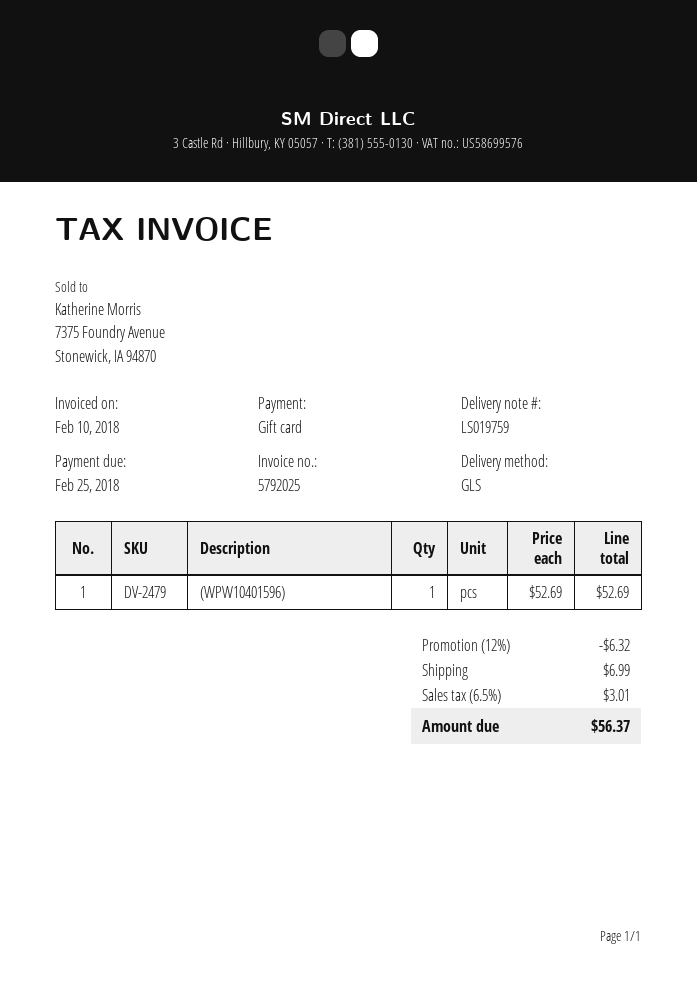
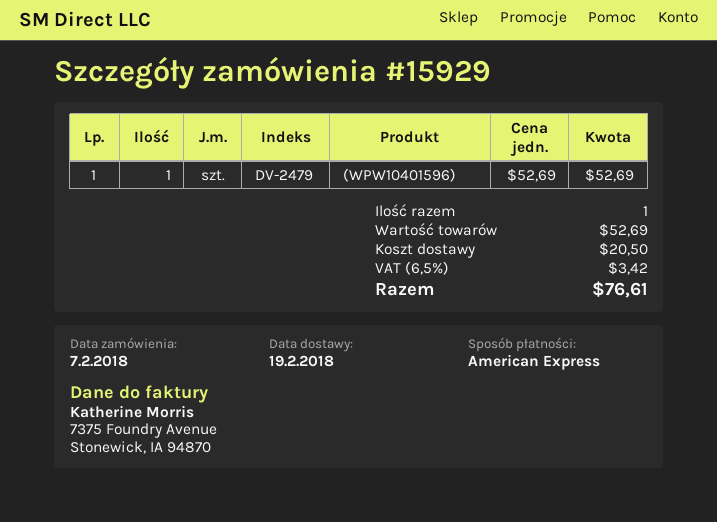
payment method: gift card -> American Express
discount: 12% = 6.32 -> none
shipping: 6.99 -> 20.50
tax: 6.5% = 3.01 -> 6.5% = 3.42
total: 56.37 -> 76.61

